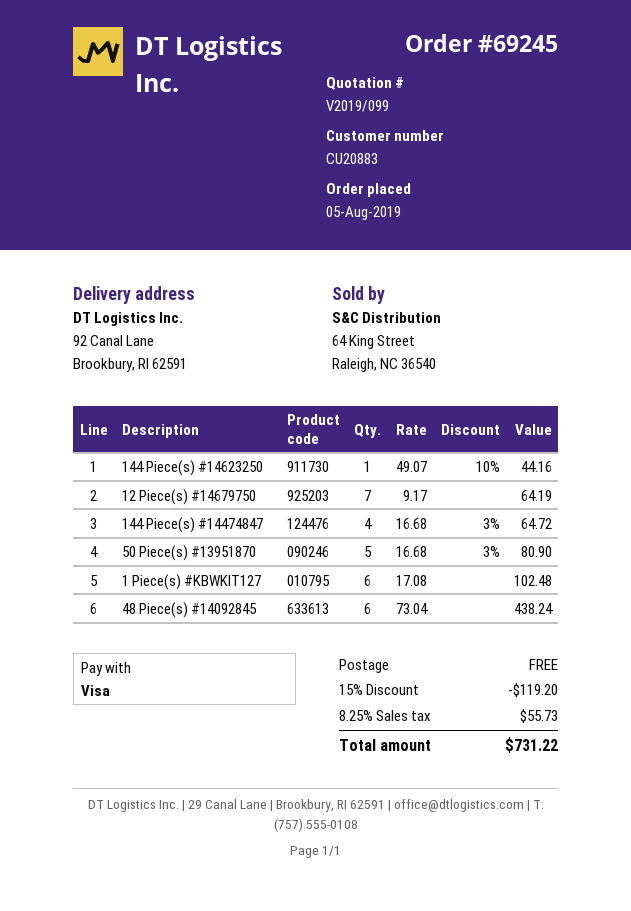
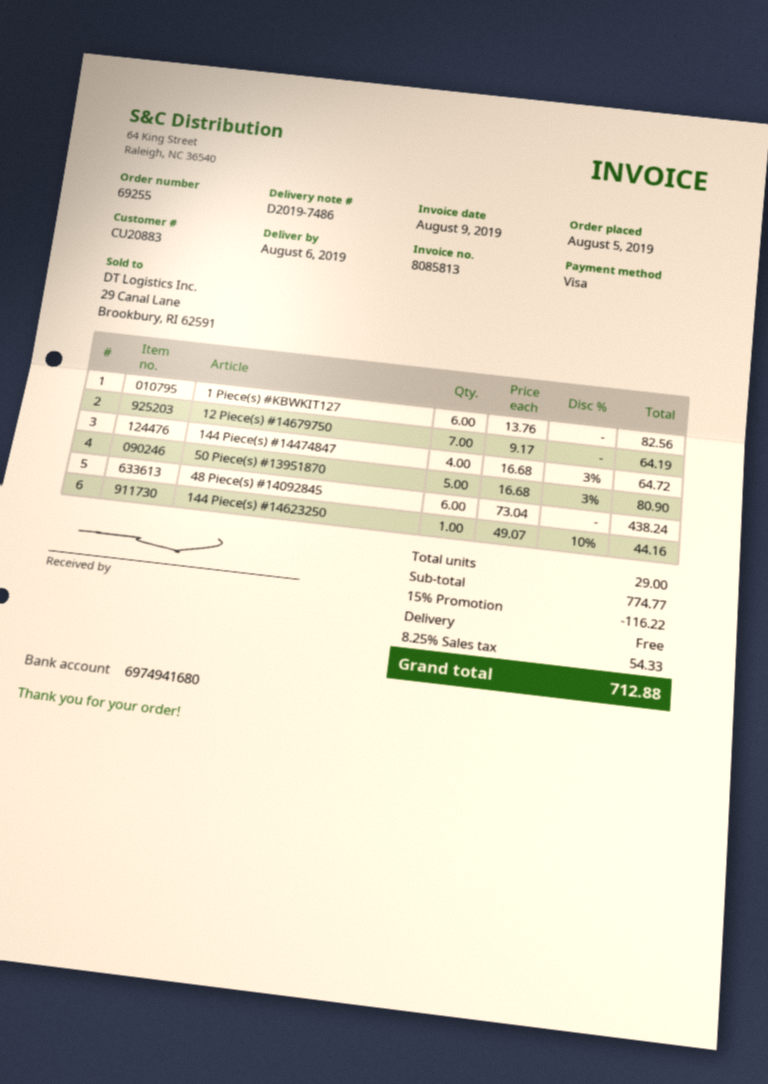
order number: 69245 -> 69255
1 Piece(s) #KBWKIT127: 6 x 17.08 = 102.48 -> 6 x 13.76 = 82.56
discount: 15% = 119.20 -> 15% = 116.22
tax: 8.25% = 55.73 -> 8.25% = 54.33
total: 731.22 -> 712.88

